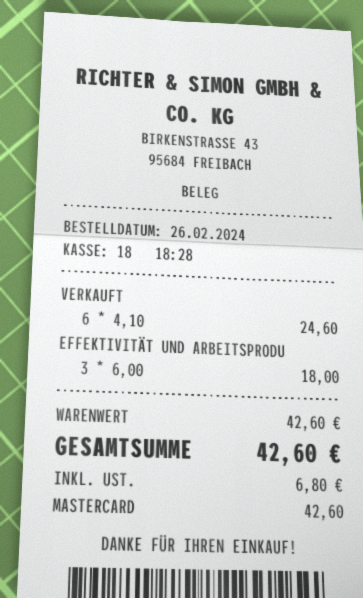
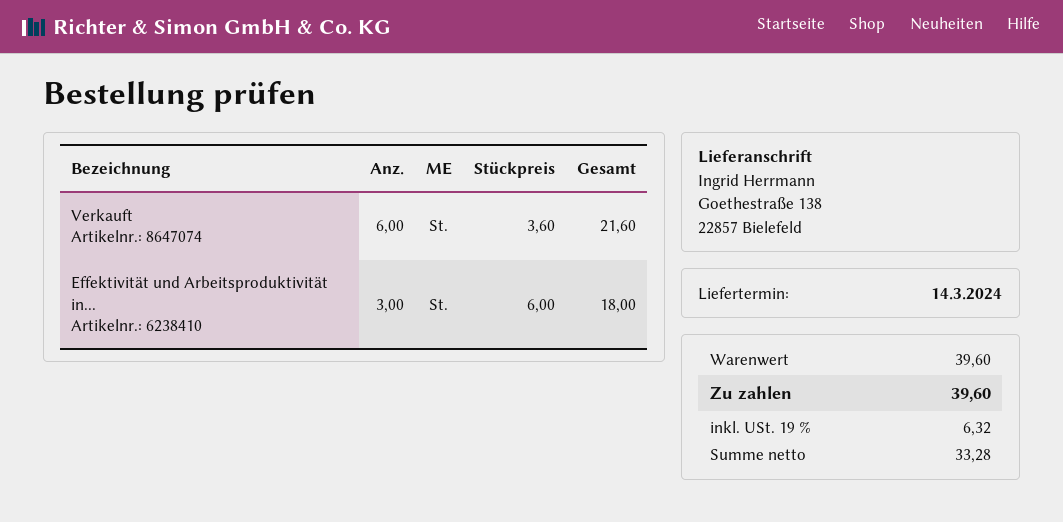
VERKAUFT: 6 x 4.10 = 24.60 -> 6 x 3.60 = 21.60
subtotal: 42.60 -> 39.60
tax: 6.80 -> 6.32
total: 42.60 -> 39.60

